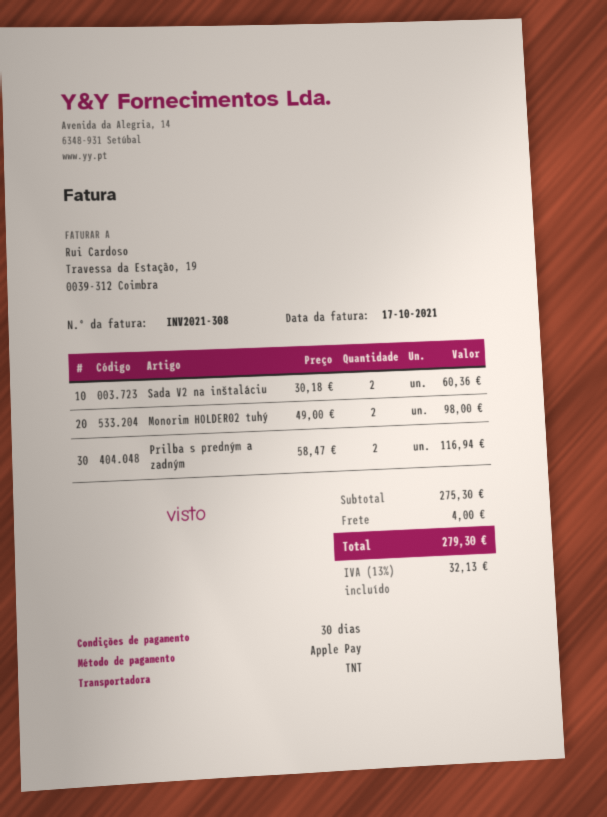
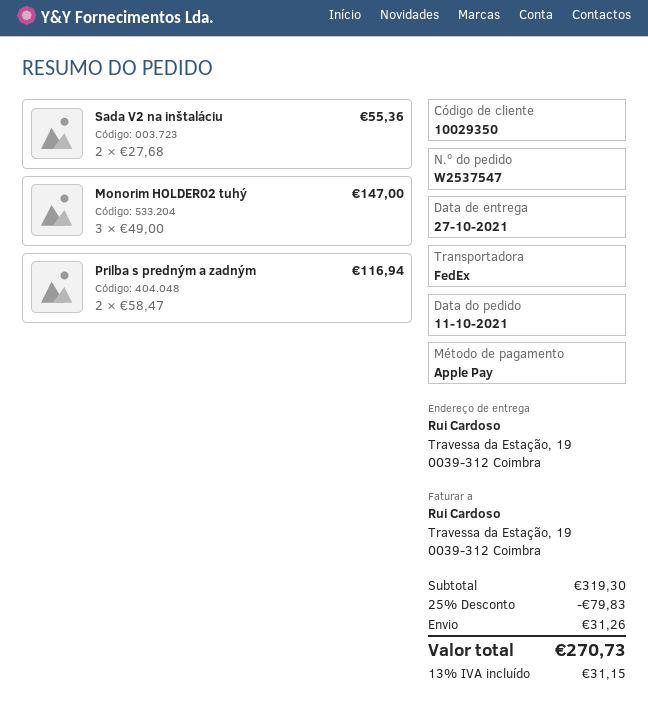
shipping method: TNT -> FedEx
Sada V2 na inštaláciu: 2 x 30.18 = 60.36 -> 2 x 27.68 = 55.36
Monorim HOLDER02 tuhý: 2 x 49.00 = 98.00 -> 3 x 49.00 = 147.00
subtotal: 275.30 -> 319.30
discount: none -> 25% = 79.83
shipping: 4.00 -> 31.26
tax: 13% = 32.13 -> 13% = 31.15
total: 279.30 -> 270.73

